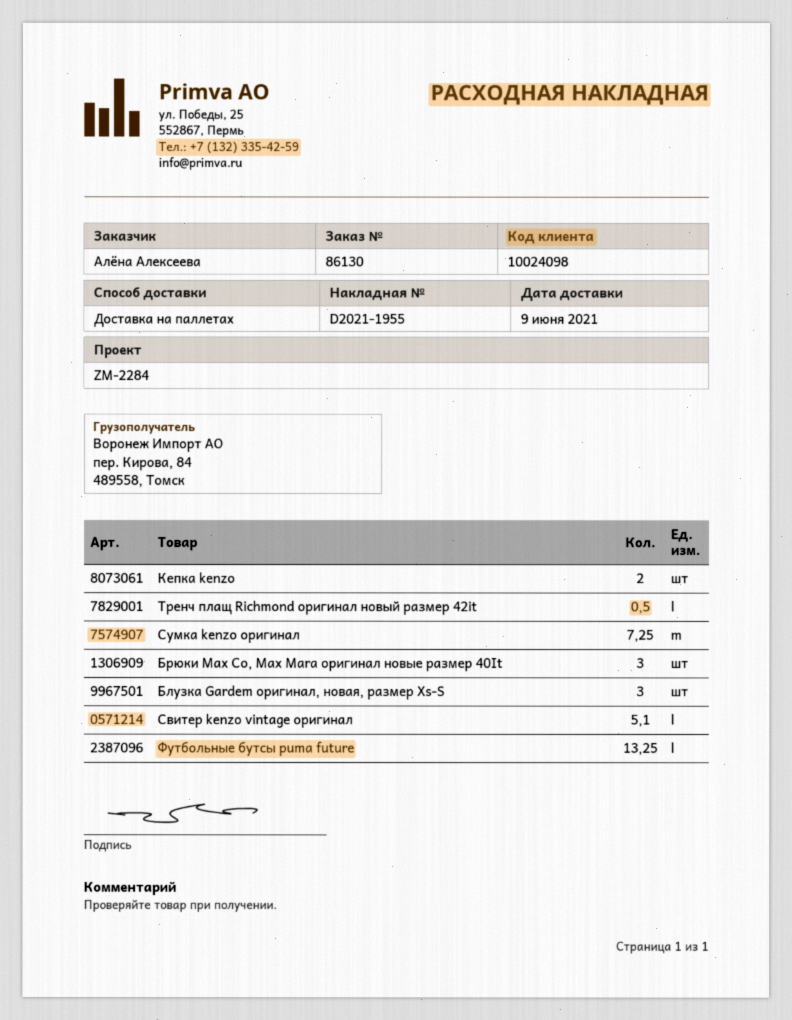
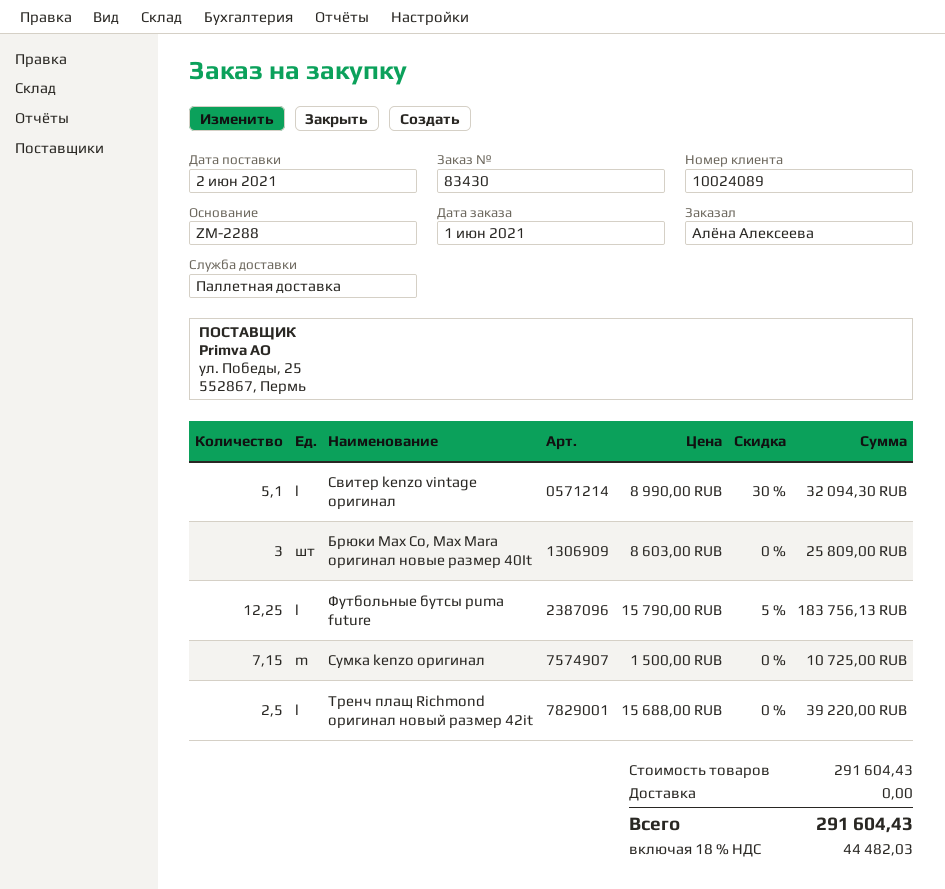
order number: 86130 -> 83430
delivery date: 2021-06-09 -> 2021-06-02
customer number: 10024098 -> 10024089
reference: ZM-2284 -> ZM-2288
Кепка kenzo: 2 -> none
Тренч плащ Richmond оригинал новый размер 42it: 0.5 -> 2.5
Сумка kenzo оригинал: 7.25 -> 7.15
Блузка Gardem оригинал, новая, размер Xs-S: 3 -> none
Футбольные бутсы puma future: 13.25 -> 12.25

